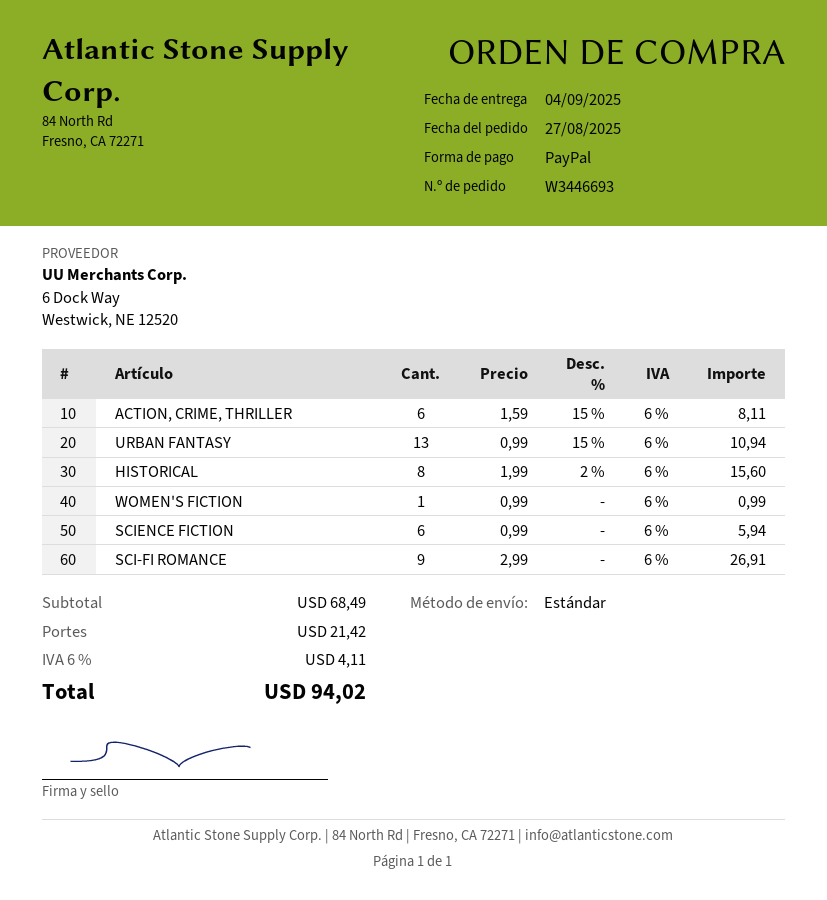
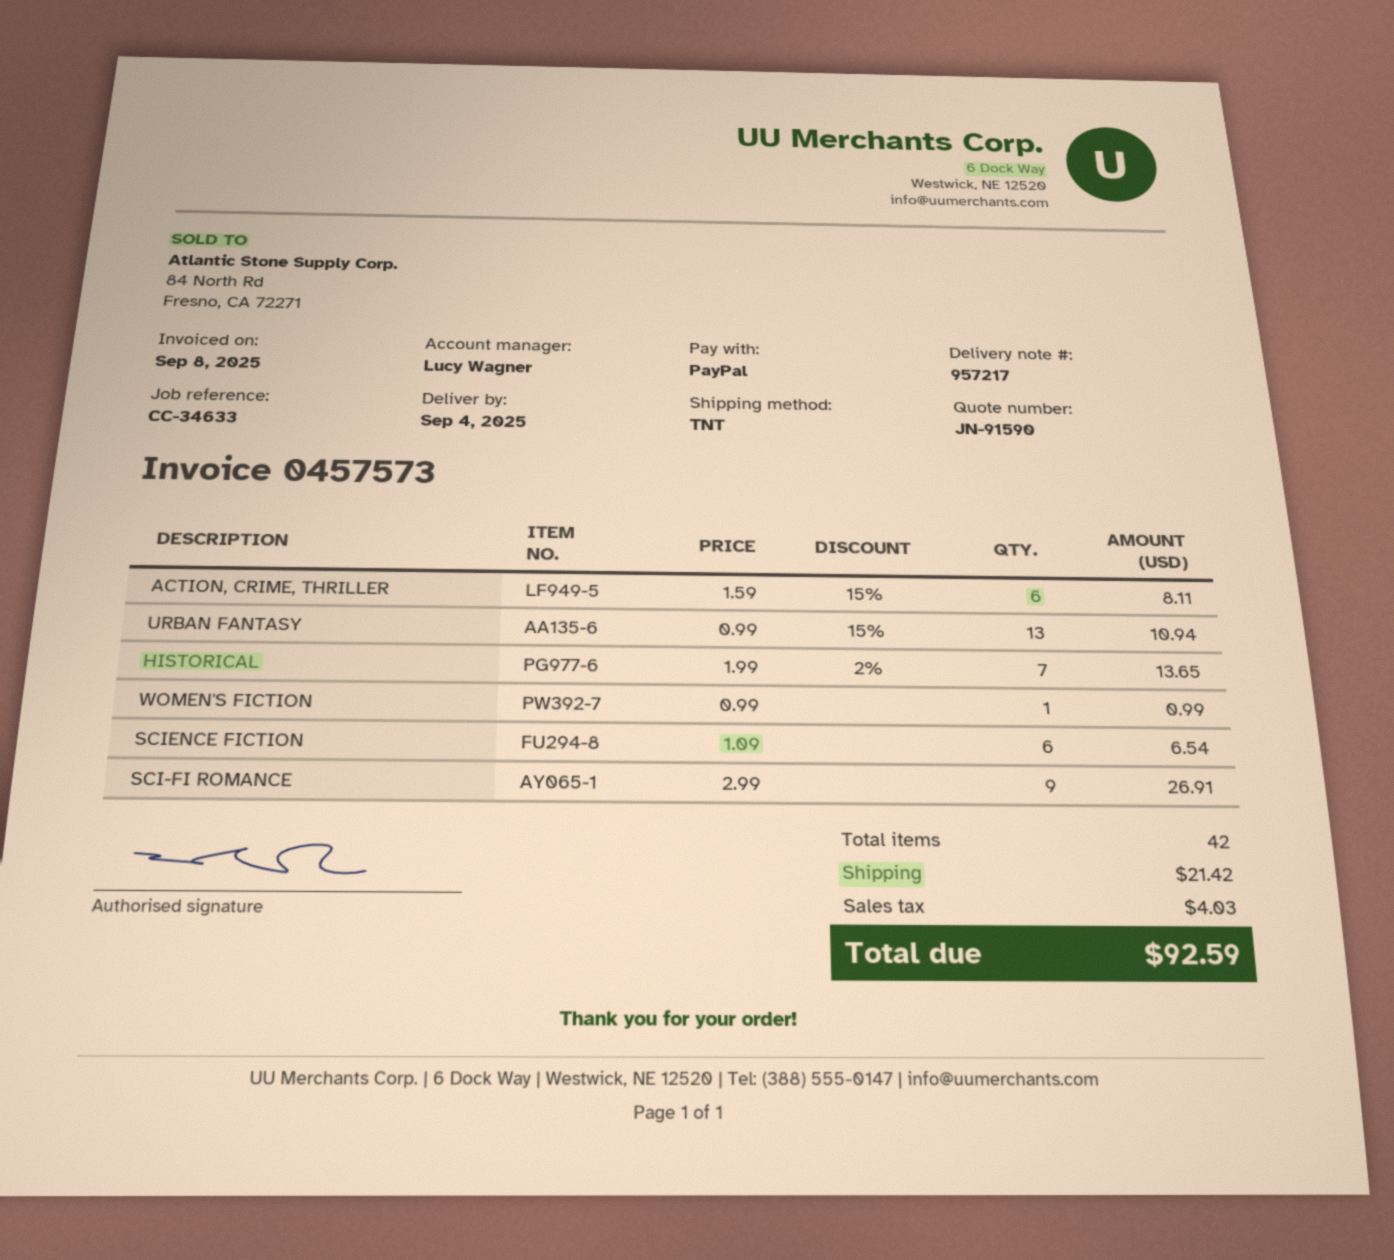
shipping method: standard -> TNT
HISTORICAL: 8 x 1.99 - 2% = 15.60 -> 7 x 1.99 - 2% = 13.65
SCIENCE FICTION: 6 x 0.99 = 5.94 -> 6 x 1.09 = 6.54
tax: 4.11 -> 4.03
total: 94.02 -> 92.59

